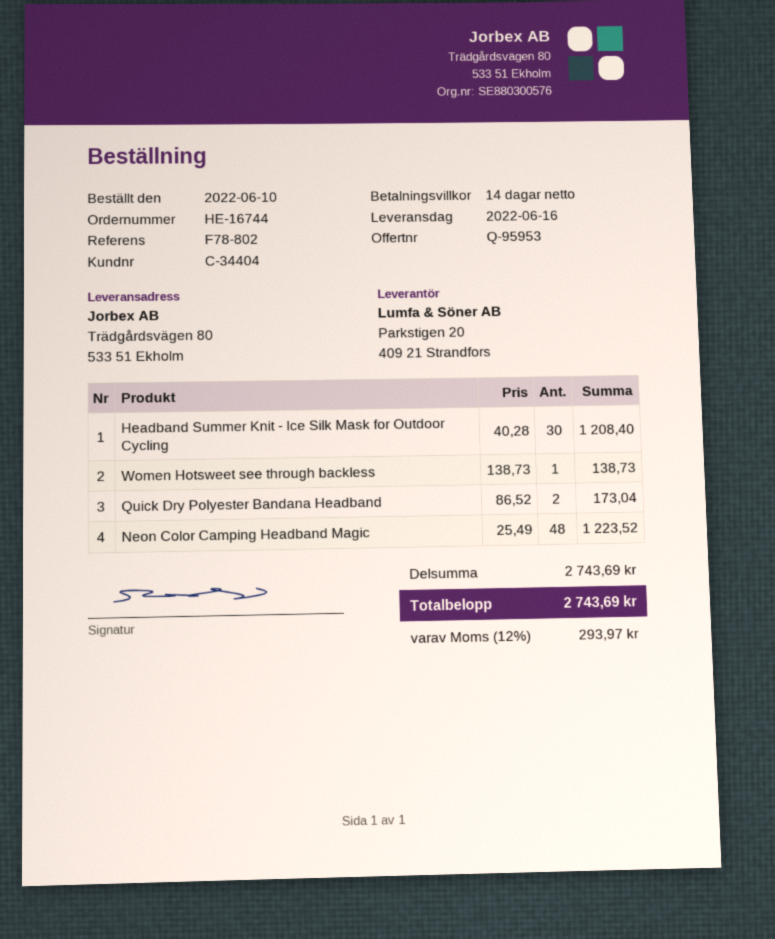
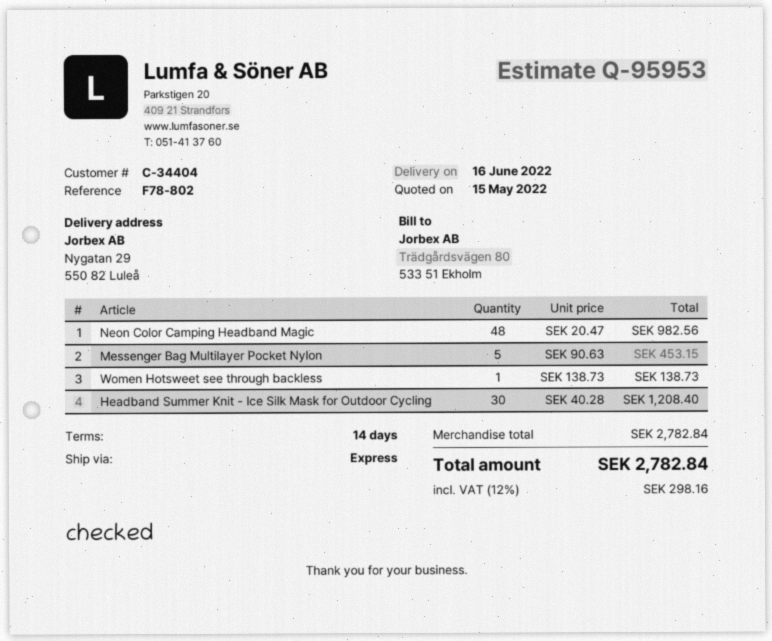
ship to: Trädgårdsvägen 80, 533 51 Ekholm -> Nygatan 29, 550 82 Luleå
Quick Dry Polyester Bandana Headband: 2 x 86.52 = 173.04 -> none
Neon Color Camping Headband Magic: 48 x 25.49 = 1223.52 -> 48 x 20.47 = 982.56
Messenger Bag Multilayer Pocket Nylon: none -> 5 x 90.63 = 453.15
subtotal: 2743.69 -> 2782.84
tax: 12% = 293.97 -> 12% = 298.16
total: 2743.69 -> 2782.84

